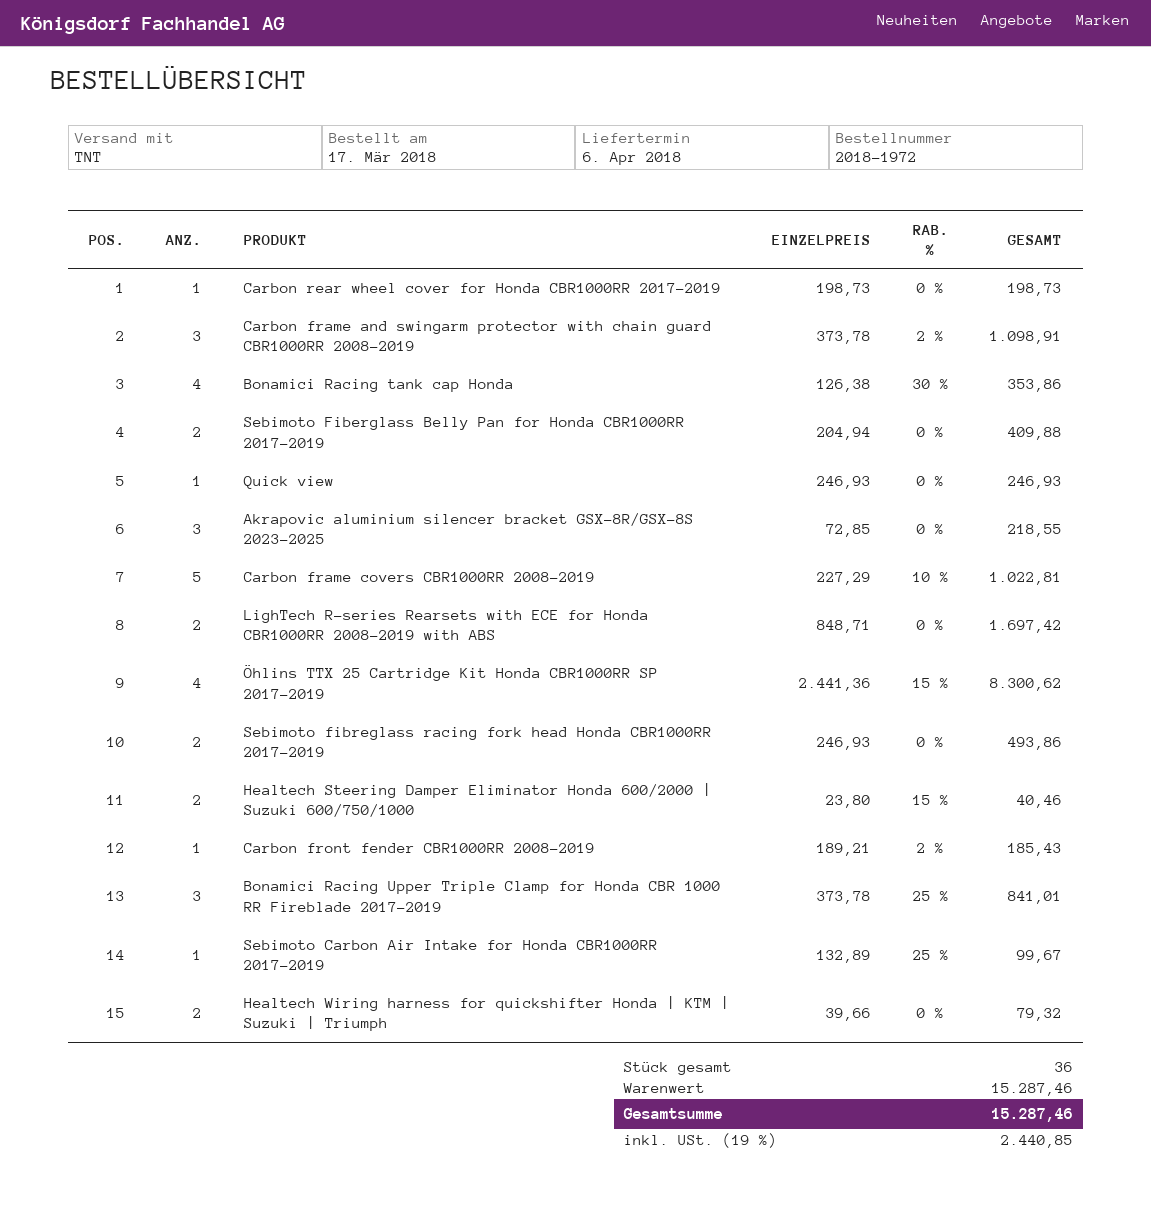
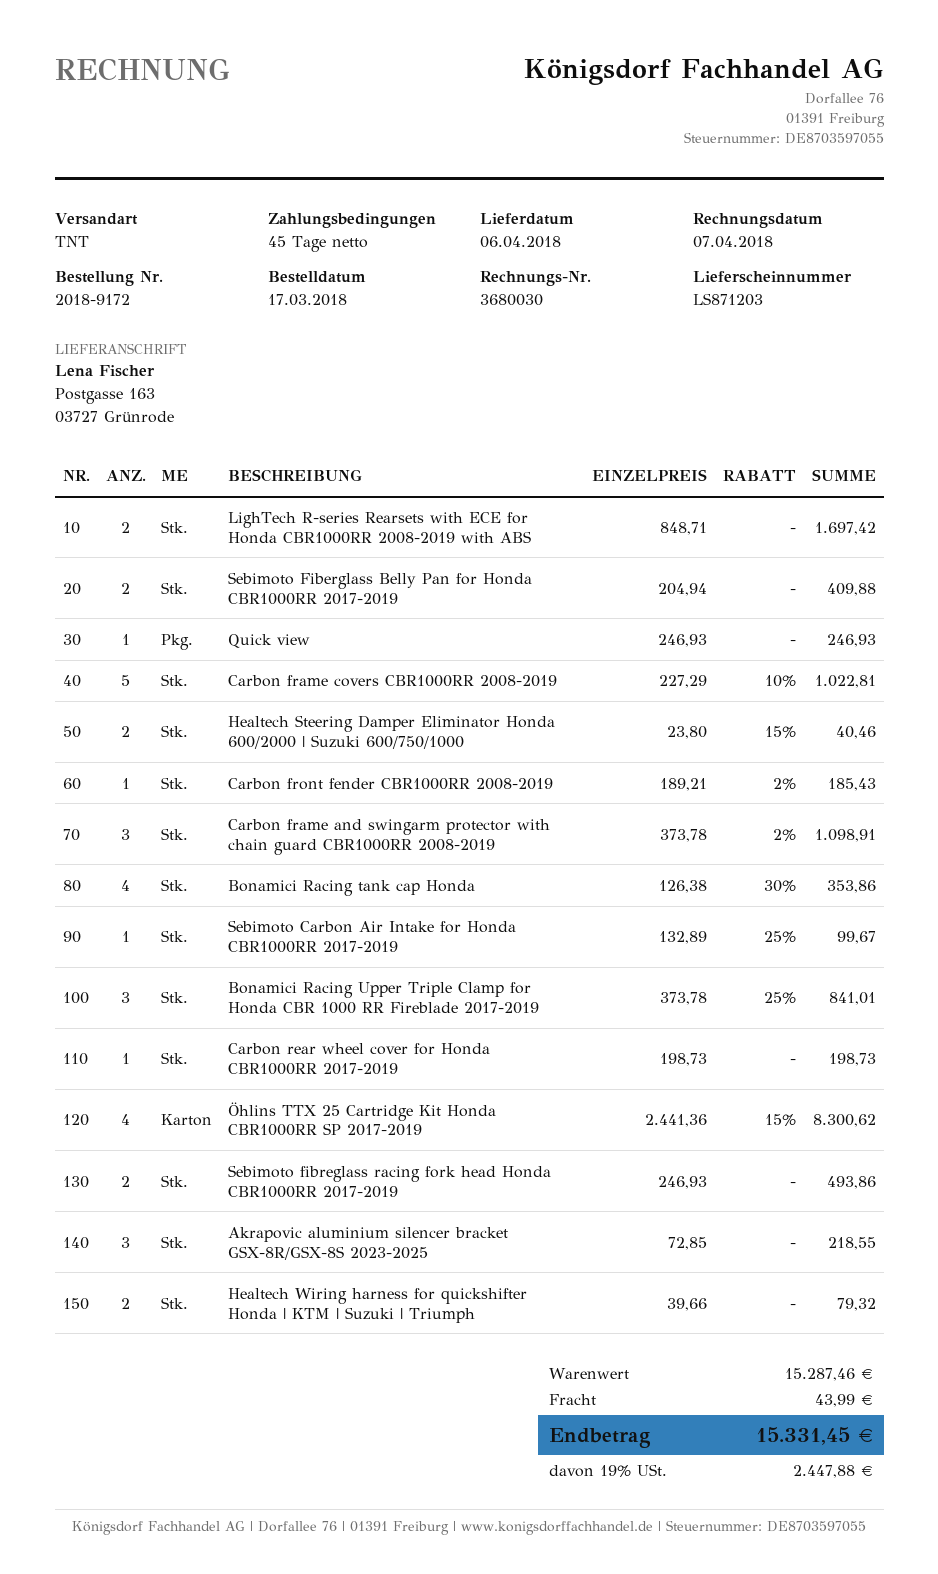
order number: 2018-1972 -> 2018-9172
shipping: none -> 43.99
tax: 19% = 2440.85 -> 19% = 2447.88
total: 15287.46 -> 15331.45

